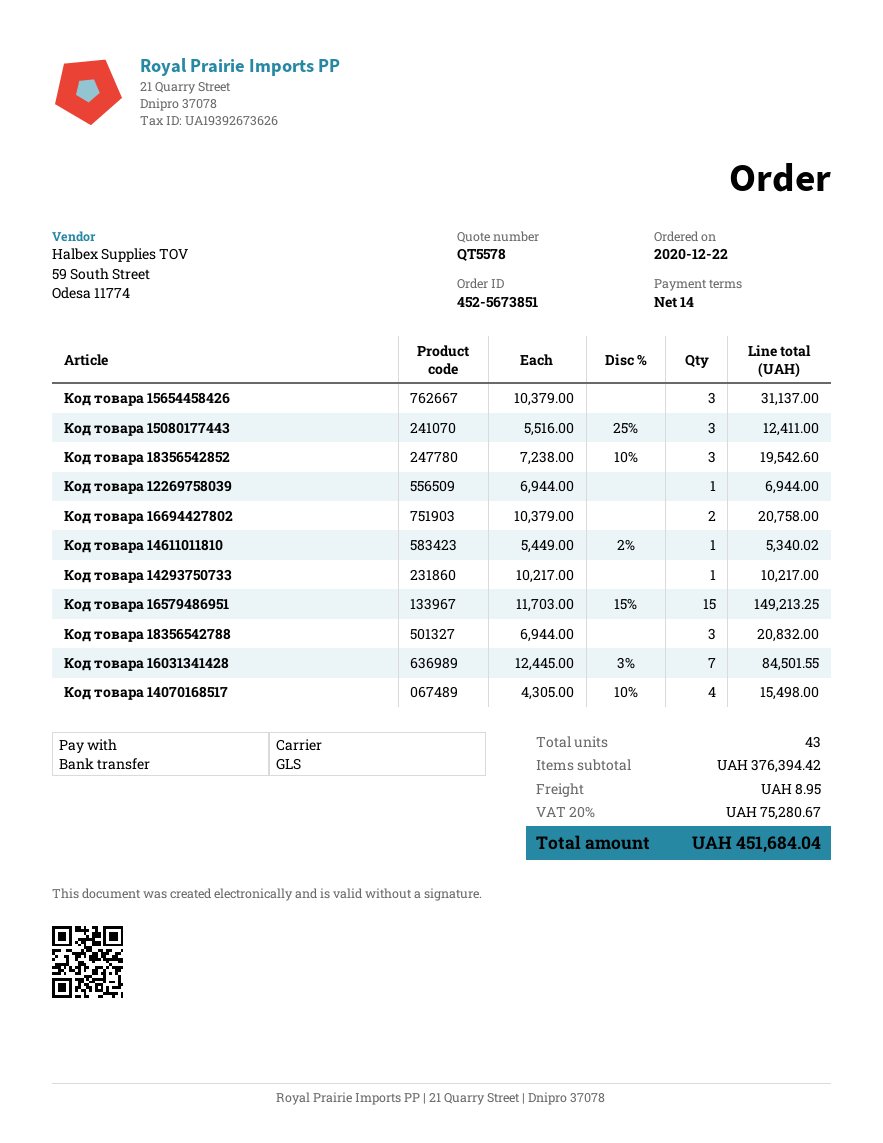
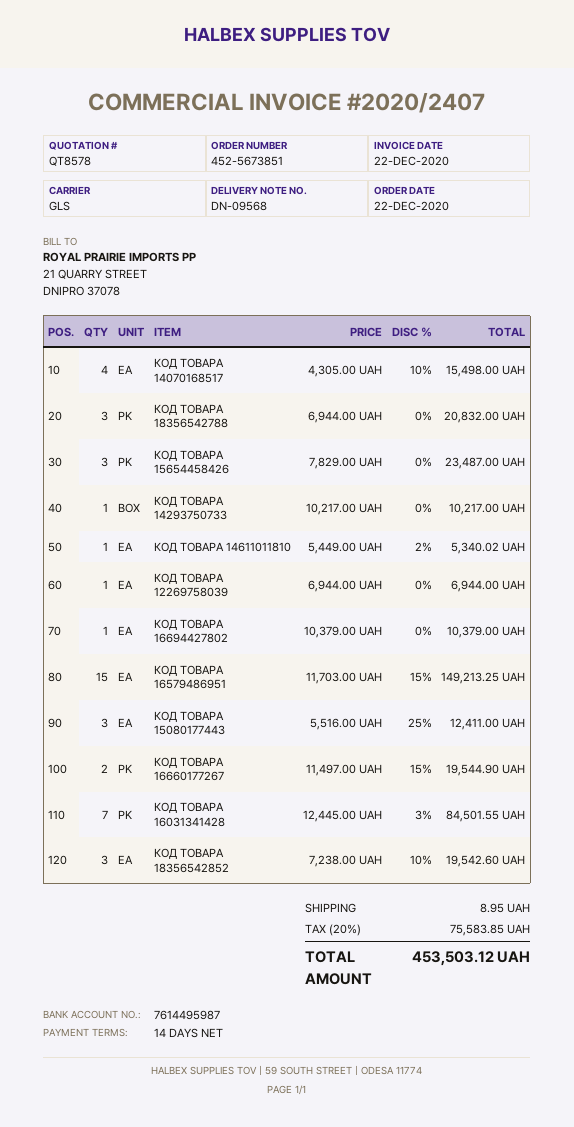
quote number: QT5578 -> QT8578
Код товара 15654458426: 3 x 10379.00 = 31137.00 -> 3 x 7829.00 = 23487.00
Код товара 16694427802: 2 x 10379.00 = 20758.00 -> 1 x 10379.00 = 10379.00
КОД ТОВАРА 16660177267: none -> 2 x 11497.00 - 15% = 19544.90
tax: 20% = 75280.67 -> 20% = 75583.85
total: 451684.04 -> 453503.12

